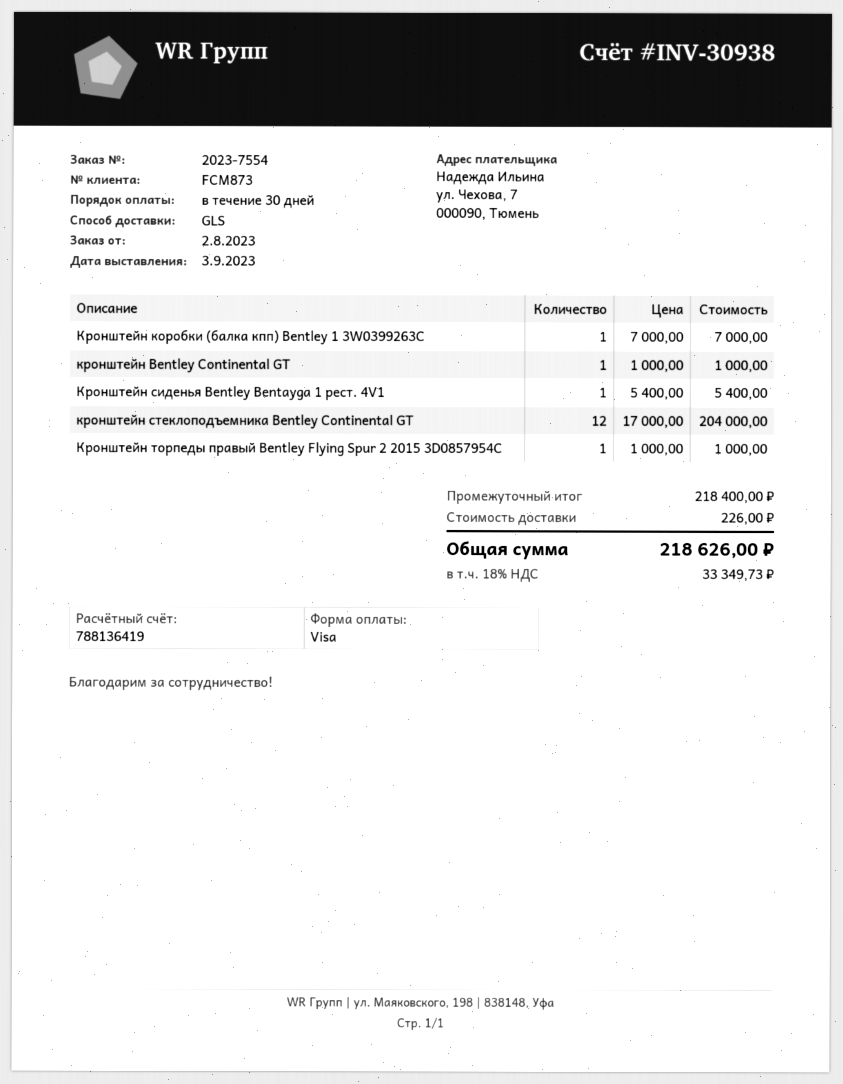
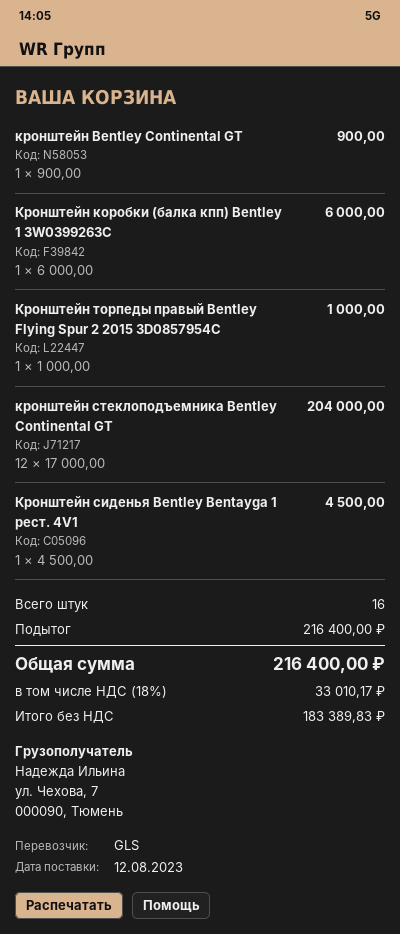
Кронштейн коробки (балка кпп) Bentley 1 3W0399263C: 1 x 7000.00 = 7000.00 -> 1 x 6000.00 = 6000.00
кронштейн Bentley Continental GT: 1 x 1000.00 = 1000.00 -> 1 x 900.00 = 900.00
Кронштейн сиденья Bentley Bentayga 1 рест. 4V1: 1 x 5400.00 = 5400.00 -> 1 x 4500.00 = 4500.00
subtotal: 218400.00 -> 216400.00
shipping: 226.00 -> none
tax: 18% = 33349.73 -> 18% = 33010.17
total: 218626.00 -> 216400.00

